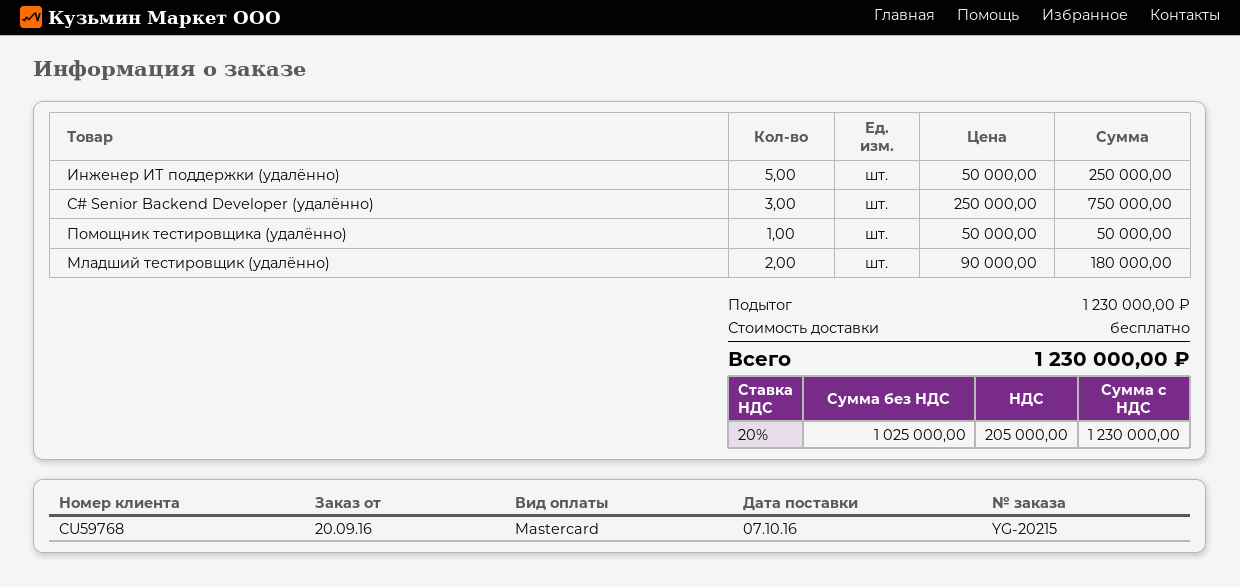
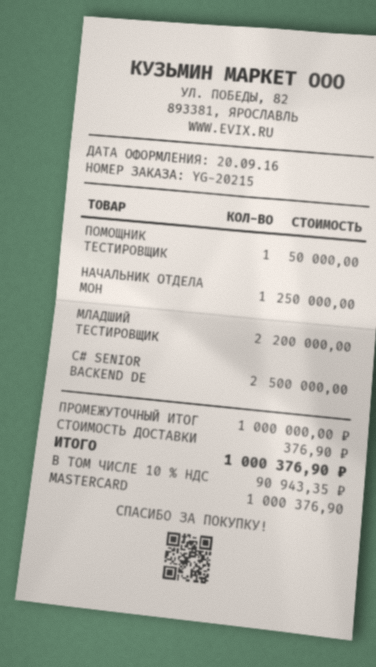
Инженер ИТ поддержки (удалённо): 5 for 250000.00 -> none
С# Senior Backend Developer (удалённо): 3 for 750000.00 -> 2 for 500000.00
Младший тестировщик (удалённо): 2 for 180000.00 -> 2 for 200000.00
НАЧАЛЬНИК ОТДЕЛА МОН: none -> 1 for 250000.00
subtotal: 1230000.00 -> 1000000.00
shipping: 0.00 -> 376.90
tax: 20% = 205000.00 -> 10% = 90943.35
total: 1230000.00 -> 1000376.90

